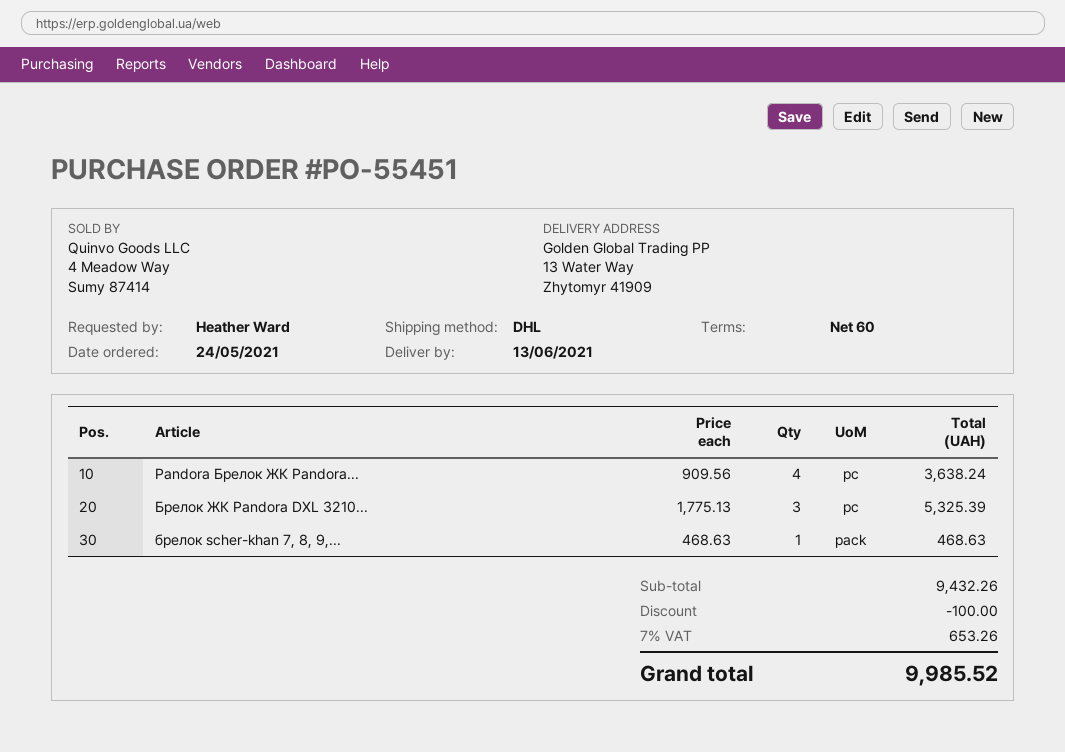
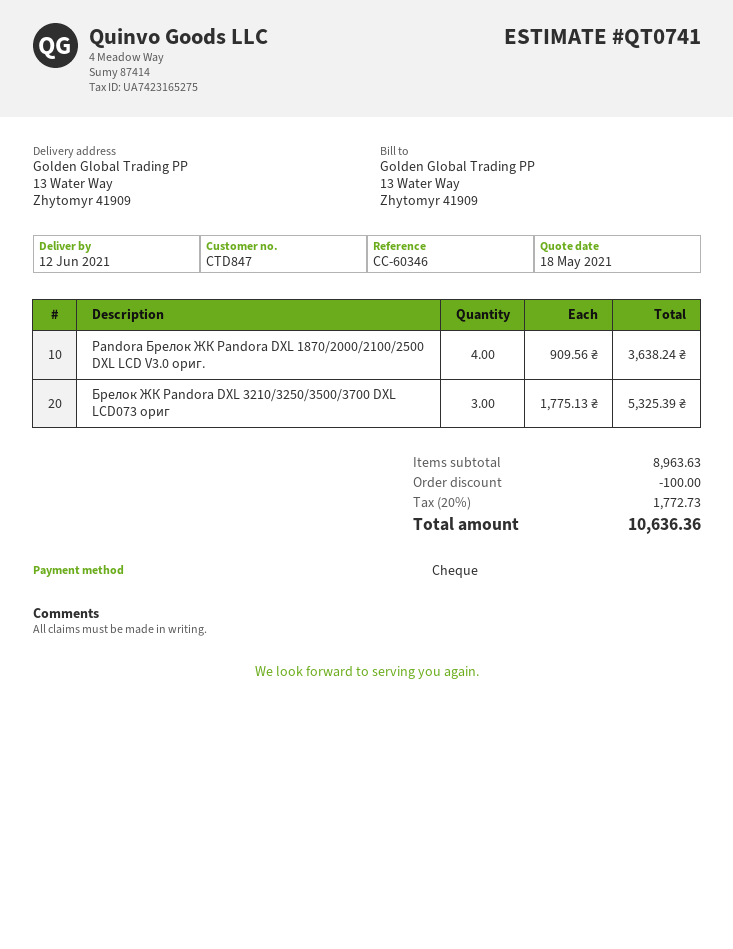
delivery date: 2021-06-13 -> 2021-06-12
брелок scher-khan 7, 8, 9,...: 1 x 468.63 = 468.63 -> none
subtotal: 9432.26 -> 8963.63
tax: 7% = 653.26 -> 20% = 1772.73
total: 9985.52 -> 10636.36

